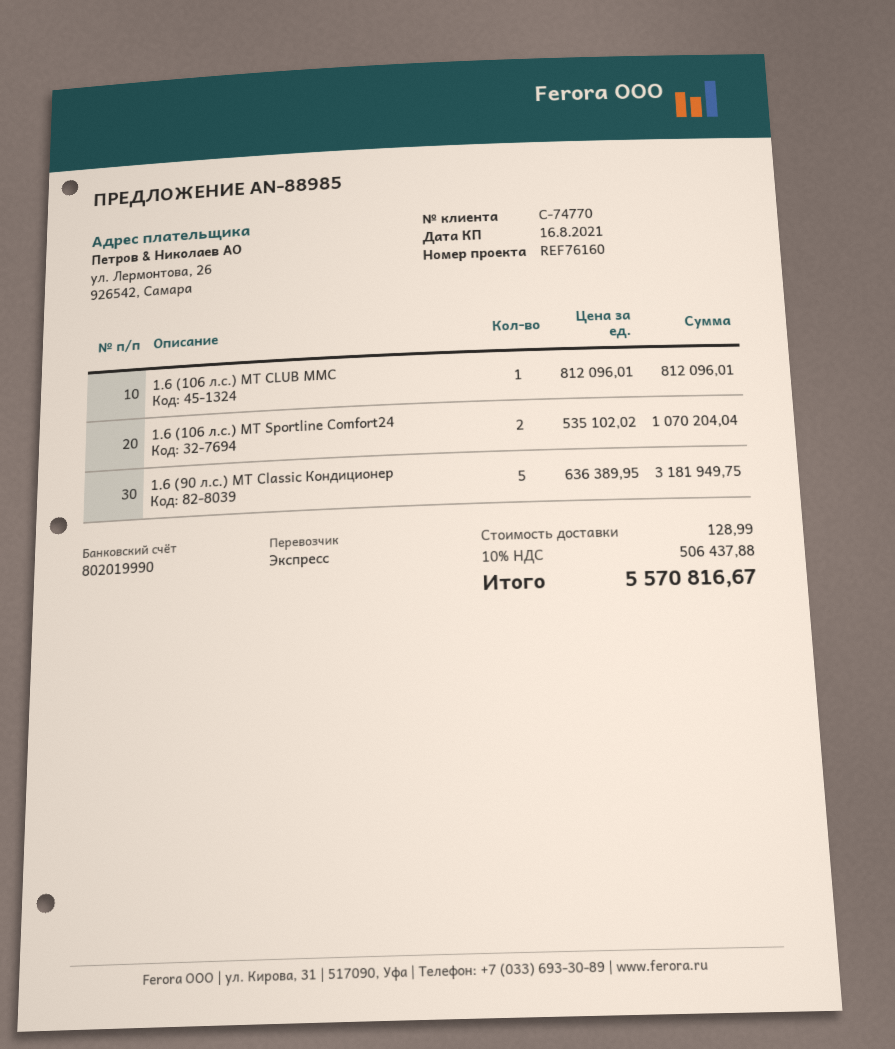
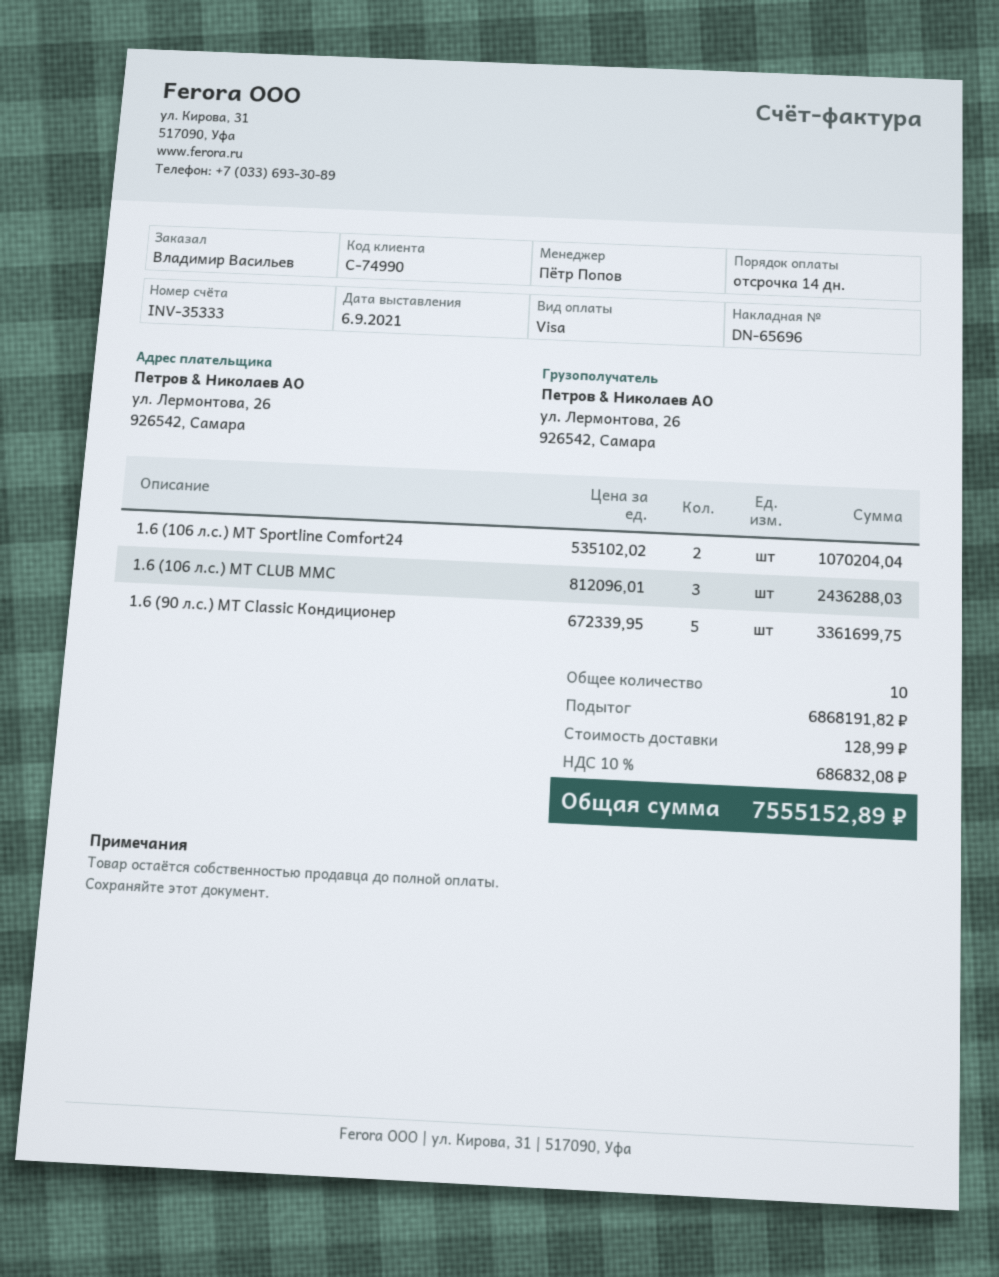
customer number: C-74770 -> C-74990
1.6 (106 л.с.) MT CLUB MMC: 1 x 812096.01 = 812096.01 -> 3 x 812096.01 = 2436288.03
1.6 (90 л.с.) MT Classic Кондиционер: 5 x 636389.95 = 3181949.75 -> 5 x 672339.95 = 3361699.75
tax: 10% = 506437.88 -> 10% = 686832.08
total: 5570816.67 -> 7555152.89

